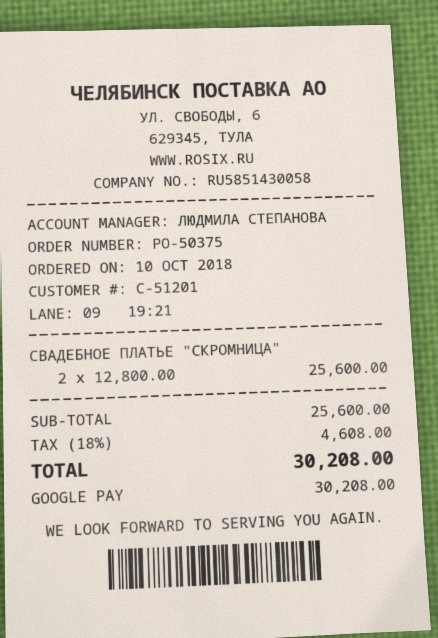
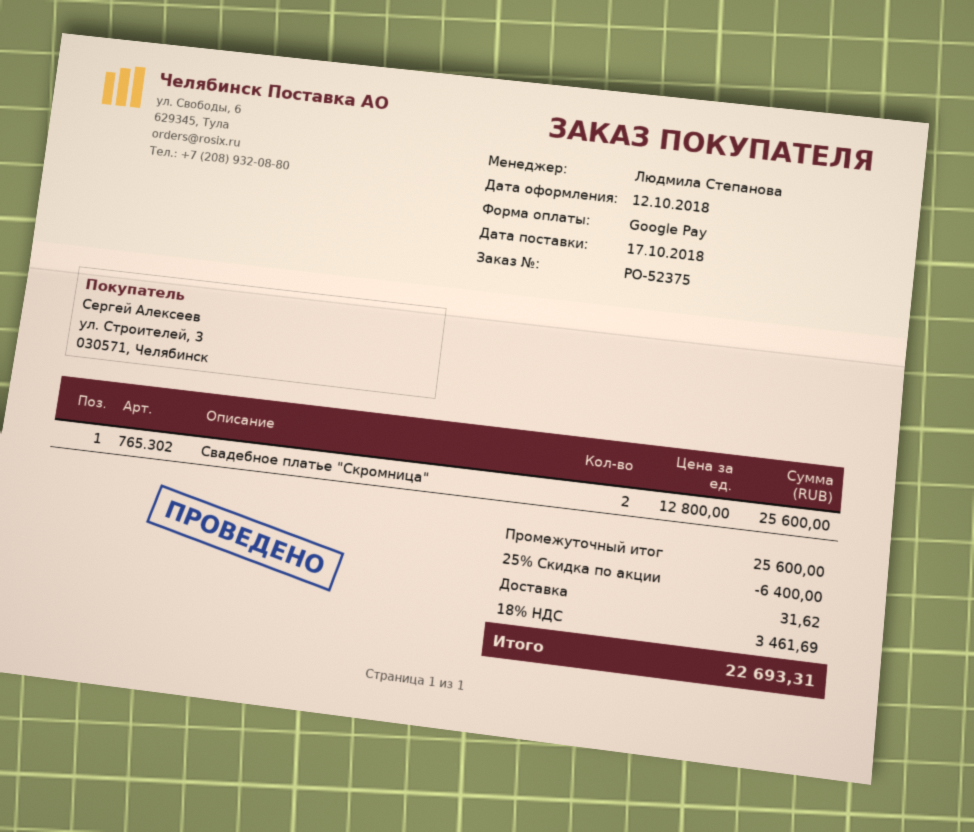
order number: PO-50375 -> PO-52375
order date: 2018-10-10 -> 2018-10-12
discount: none -> 25% = 6400.00
shipping: none -> 31.62
tax: 18% = 4608.00 -> 18% = 3461.69
total: 30208.00 -> 22693.31

